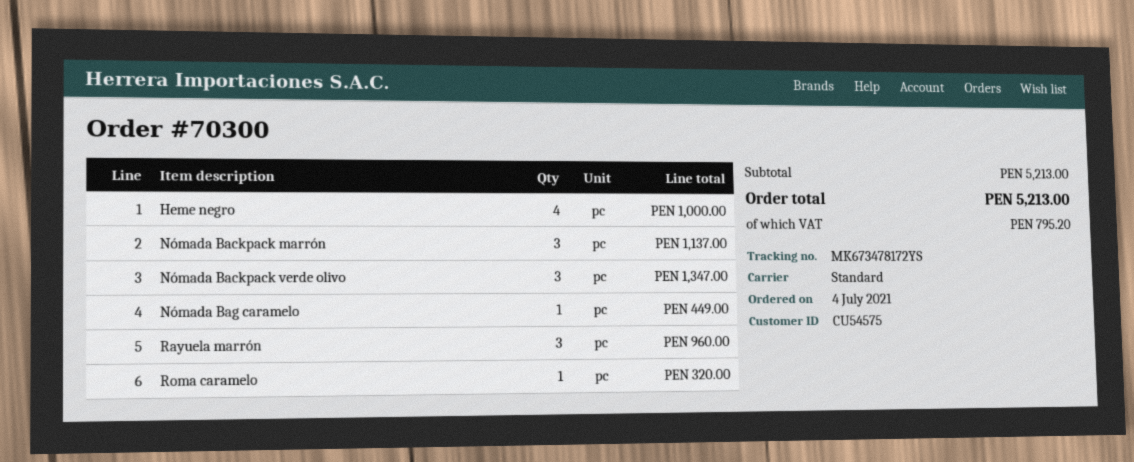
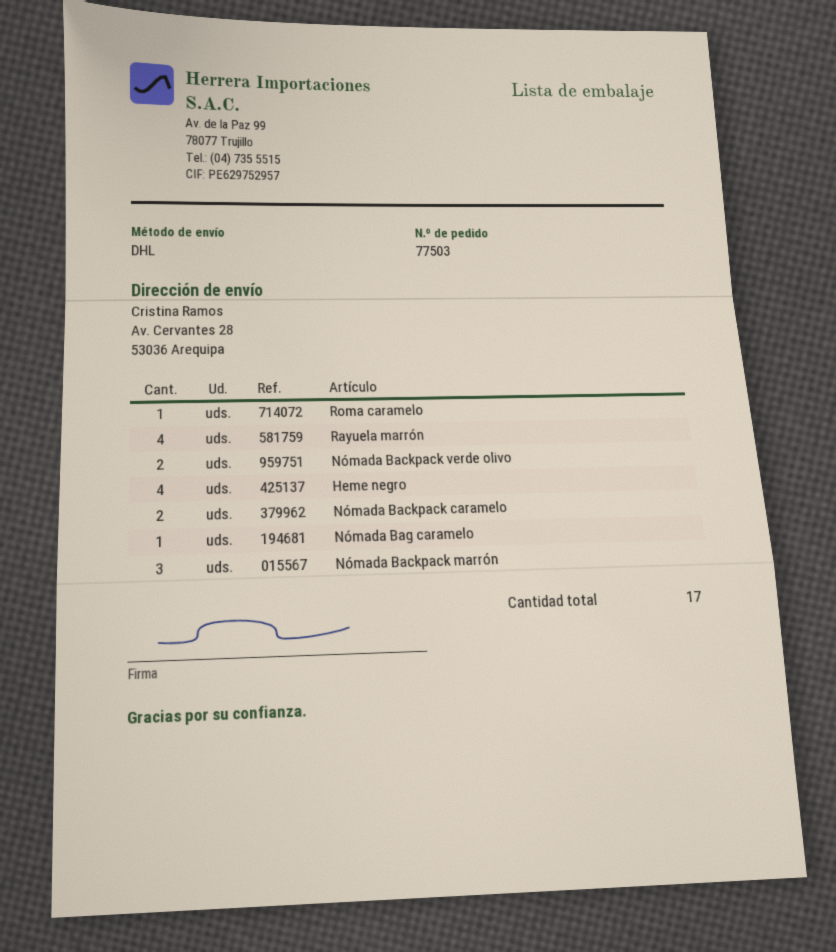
order number: 70300 -> 77503
shipping method: standard -> DHL
Nómada Backpack verde olivo: 3 -> 2
Rayuela marrón: 3 -> 4
Nómada Backpack caramelo: none -> 2

